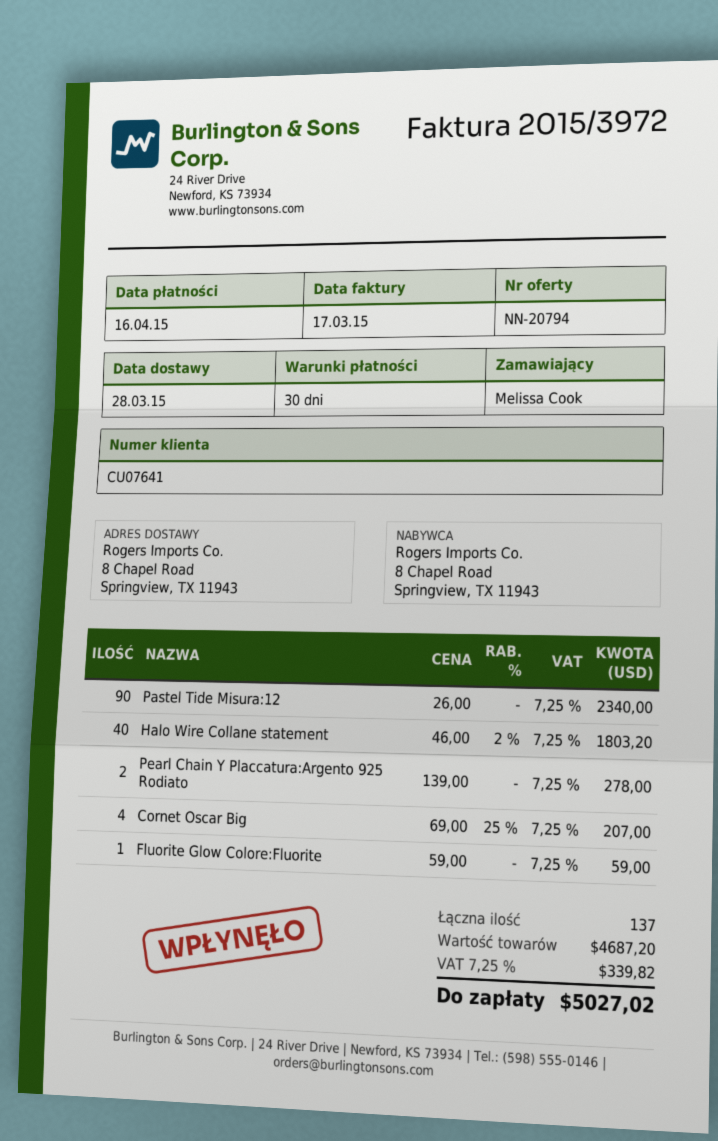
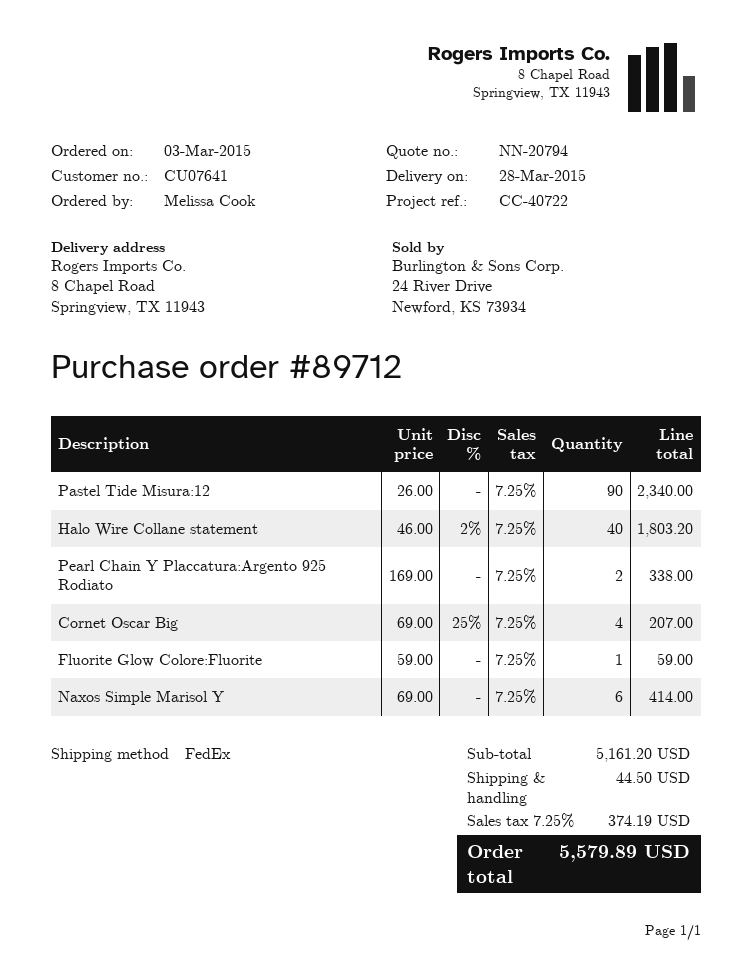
Pearl Chain Y Placcatura:Argento 925 Rodiato: 2 x 139.00 = 278.00 -> 2 x 169.00 = 338.00
Naxos Simple Marisol Y: none -> 6 x 69.00 = 414.00
subtotal: 4687.20 -> 5161.20
shipping: none -> 44.50
tax: 7.25% = 339.82 -> 7.25% = 374.19
total: 5027.02 -> 5579.89

